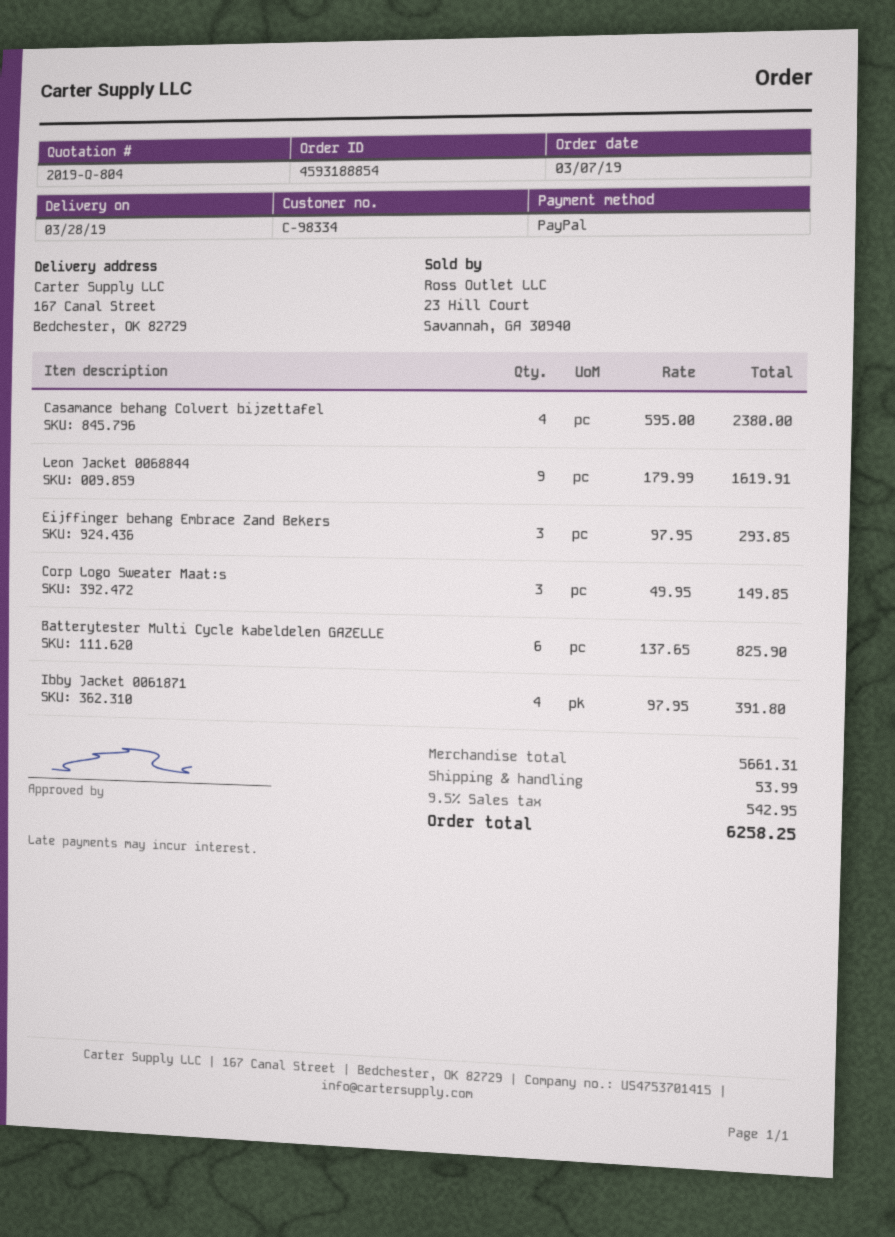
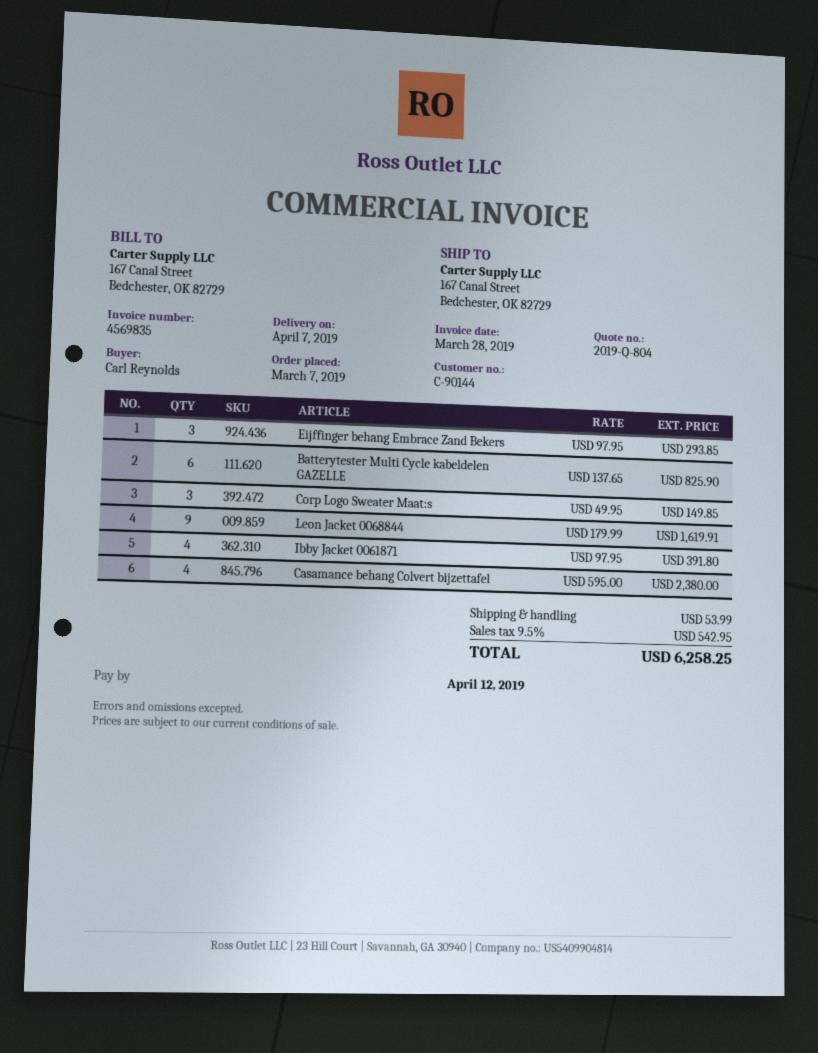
delivery date: 2019-03-28 -> 2019-04-07
customer number: C-98334 -> C-90144

